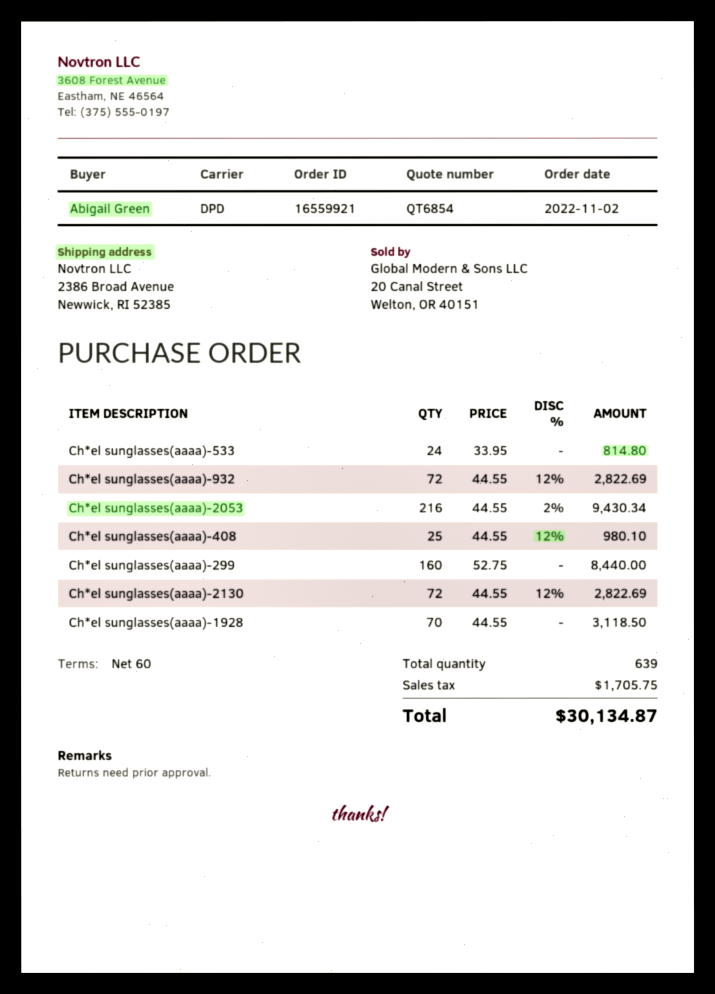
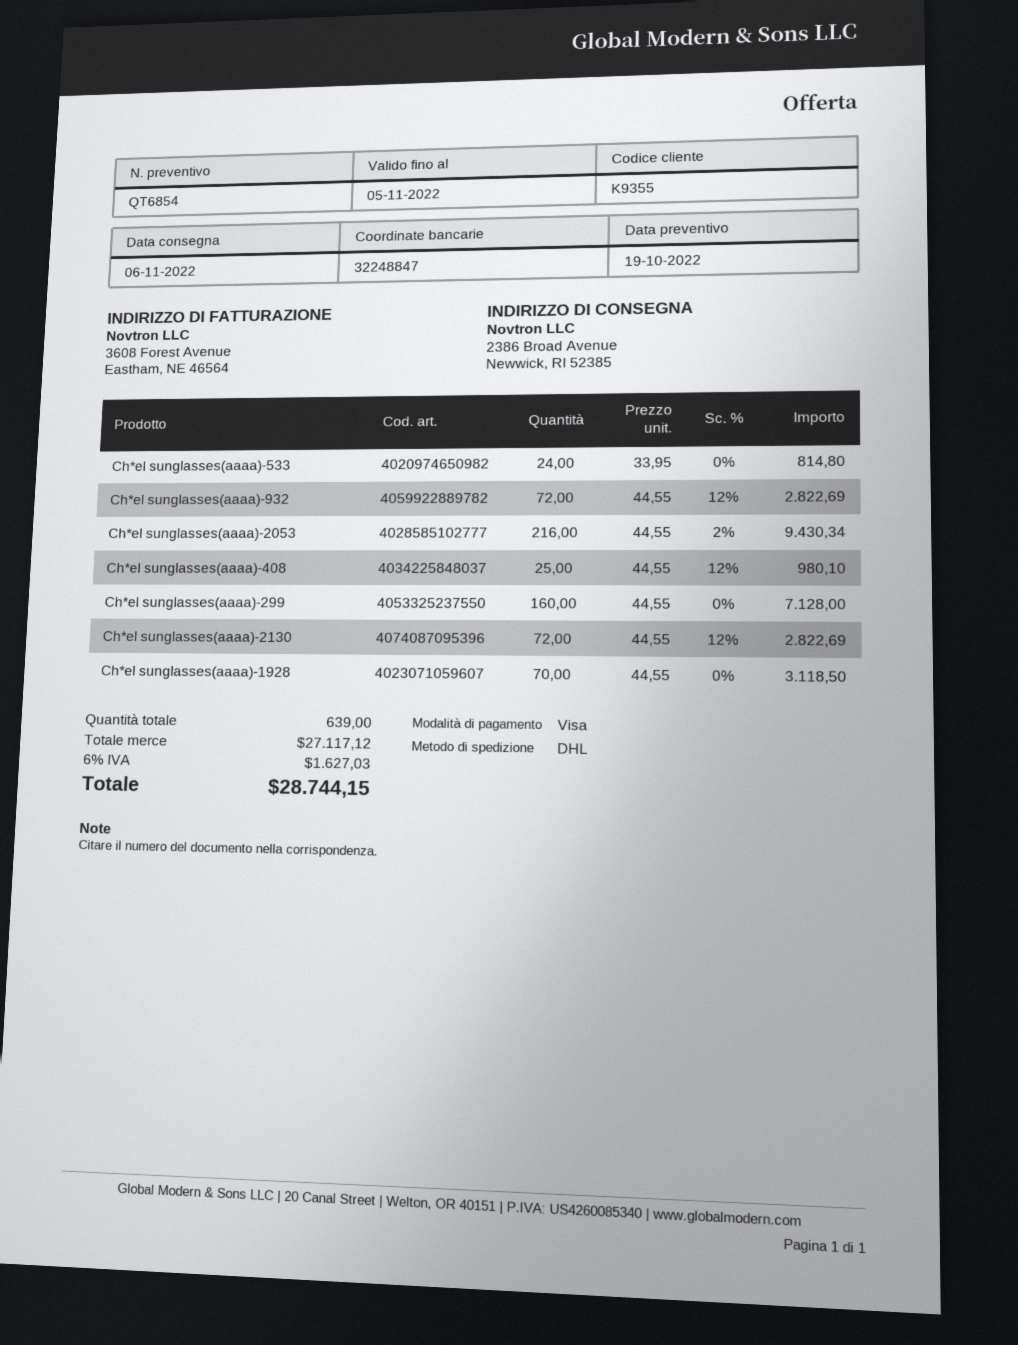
shipping method: DPD -> DHL
Ch*el sunglasses(aaaa)-299: 160 x 52.75 = 8440.00 -> 160 x 44.55 = 7128.00
tax: 1705.75 -> 1627.03
total: 30134.87 -> 28744.15

